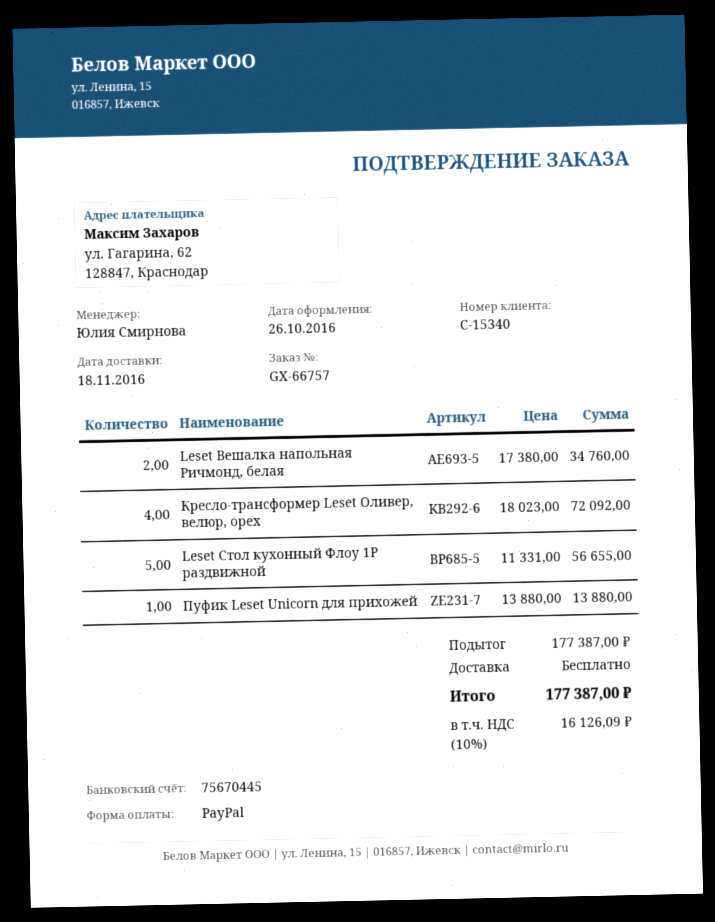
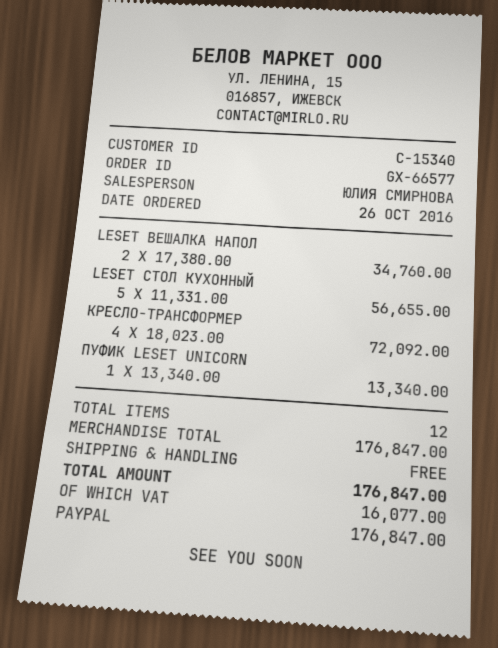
order number: GX-66757 -> GX-66577
Пуфик Leset Unicorn для прихожей: 1 x 13880.00 = 13880.00 -> 1 x 13340.00 = 13340.00
subtotal: 177387.00 -> 176847.00
tax: 16126.09 -> 16077.00
total: 177387.00 -> 176847.00

